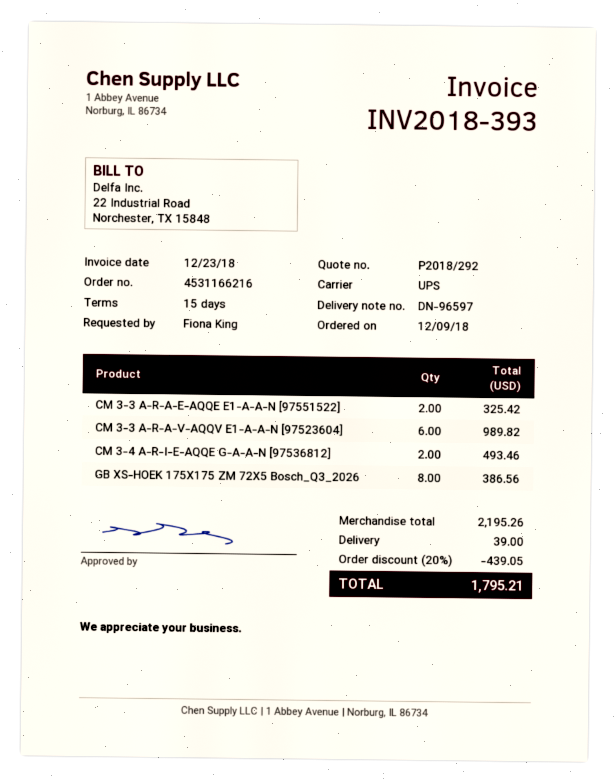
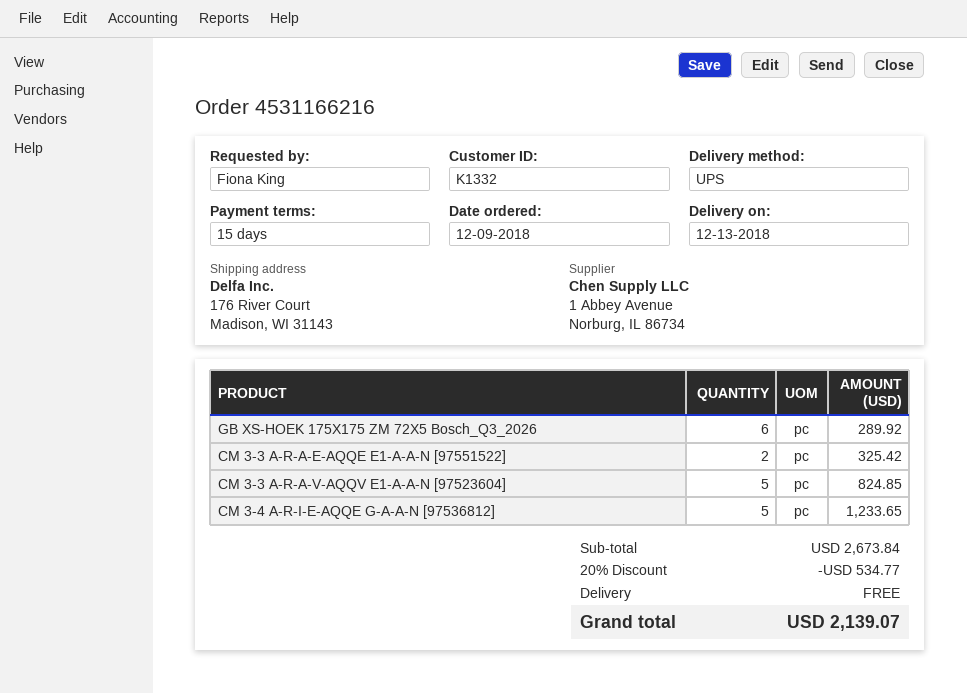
CM 3-3 A-R-A-V-AQQV E1-A-A-N [97523604]: 6 for 989.82 -> 5 for 824.85
CM 3-4 A-R-I-E-AQQE G-A-A-N [97536812]: 2 for 493.46 -> 5 for 1233.65
GB XS-HOEK 175X175 ZM 72X5 Bosch_Q3_2026: 8 for 386.56 -> 6 for 289.92
subtotal: 2195.26 -> 2673.84
discount: 20% = 439.05 -> 20% = 534.77
shipping: 39.00 -> 0.00
total: 1795.21 -> 2139.07

